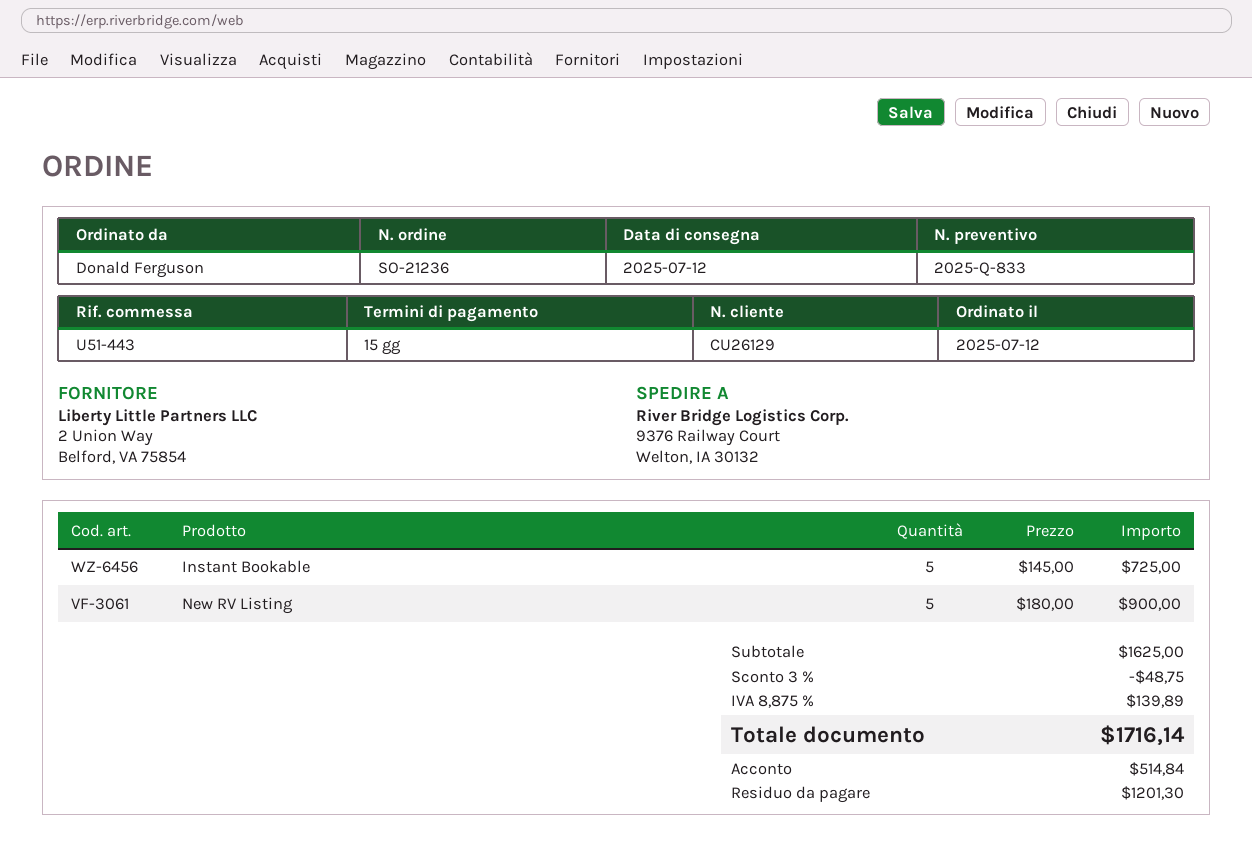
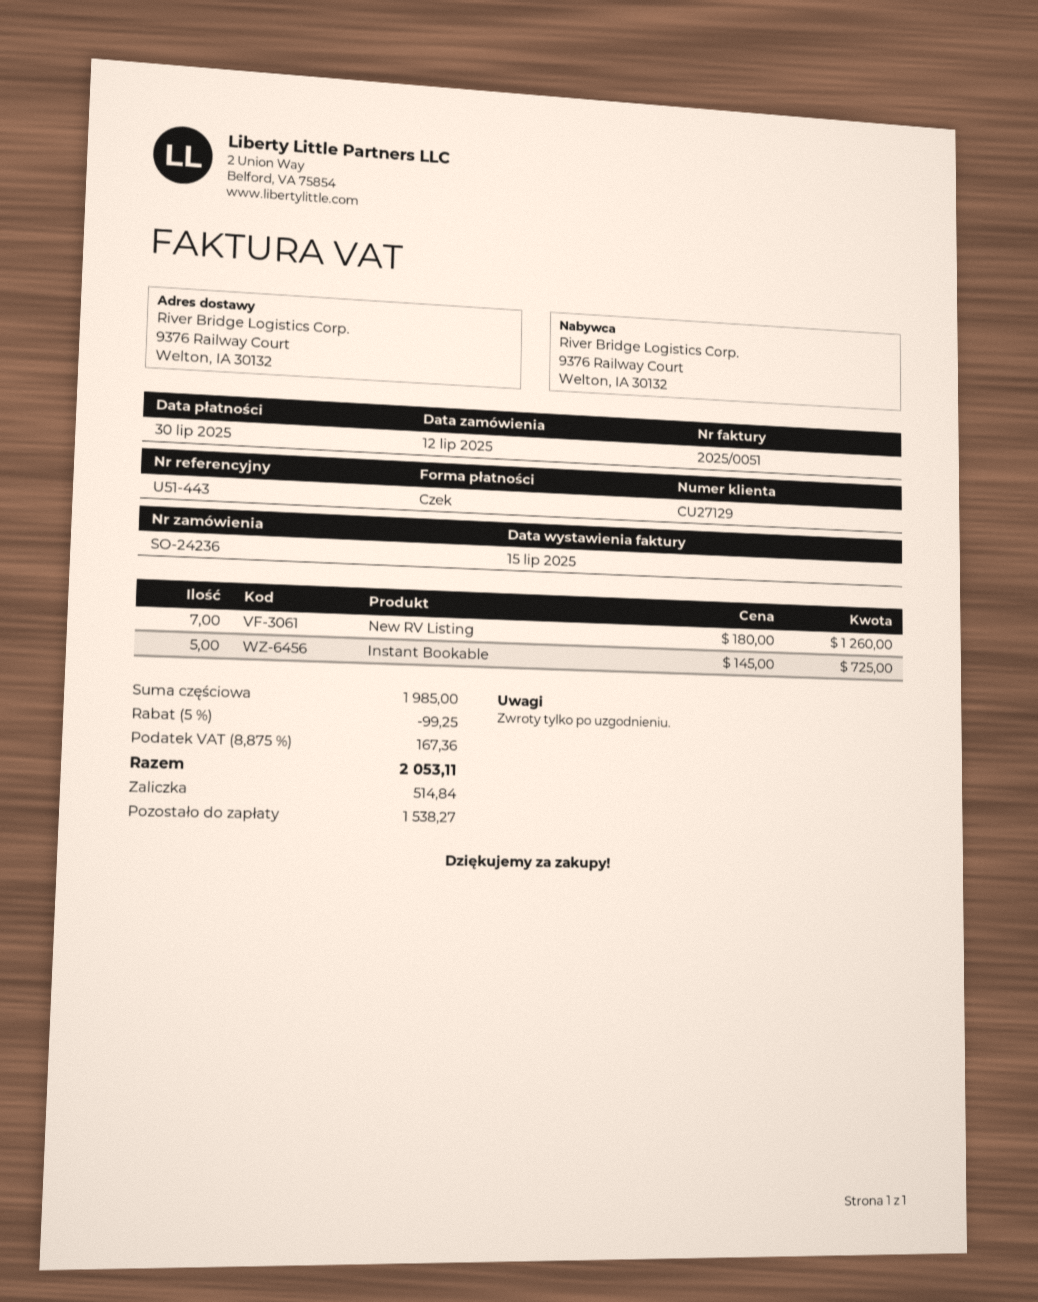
order number: SO-21236 -> SO-24236
customer number: CU26129 -> CU27129
New RV Listing: 5 x 180.00 = 900.00 -> 7 x 180.00 = 1260.00
subtotal: 1625.00 -> 1985.00
discount: 3% = 48.75 -> 5% = 99.25
tax: 8.875% = 139.89 -> 8.875% = 167.36
total: 1716.14 -> 2053.11
balance: 1201.30 -> 1538.27

